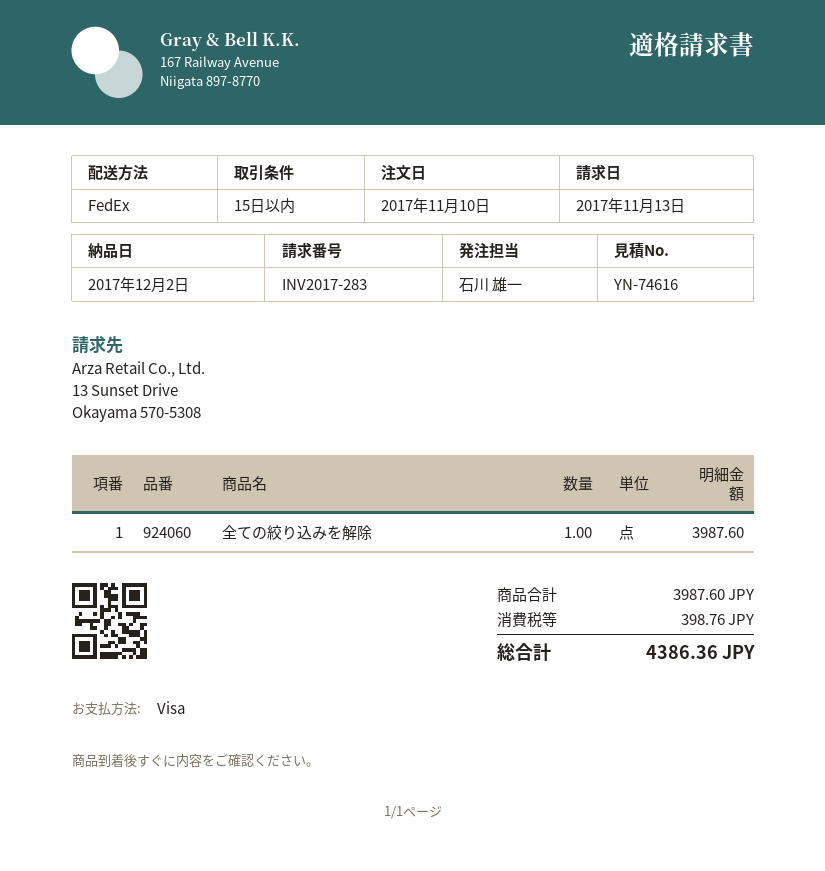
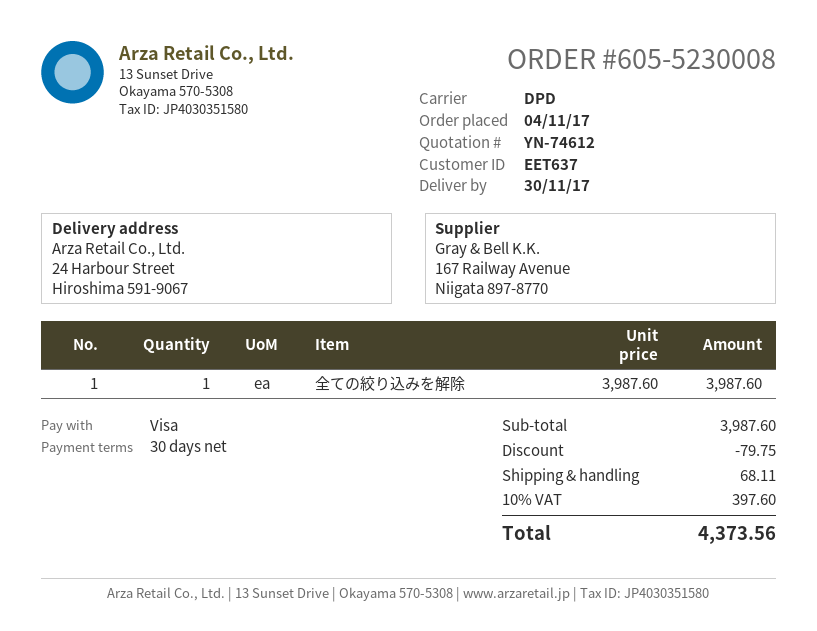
quote number: YN-74616 -> YN-74612
order date: 2017-11-10 -> 2017-11-04
delivery date: 2017-12-02 -> 2017-11-30
payment terms: 15 days -> 30 days
shipping method: FedEx -> DPD
discount: none -> 79.75
shipping: none -> 68.11
tax: 398.76 -> 397.60
total: 4386.36 -> 4373.56

